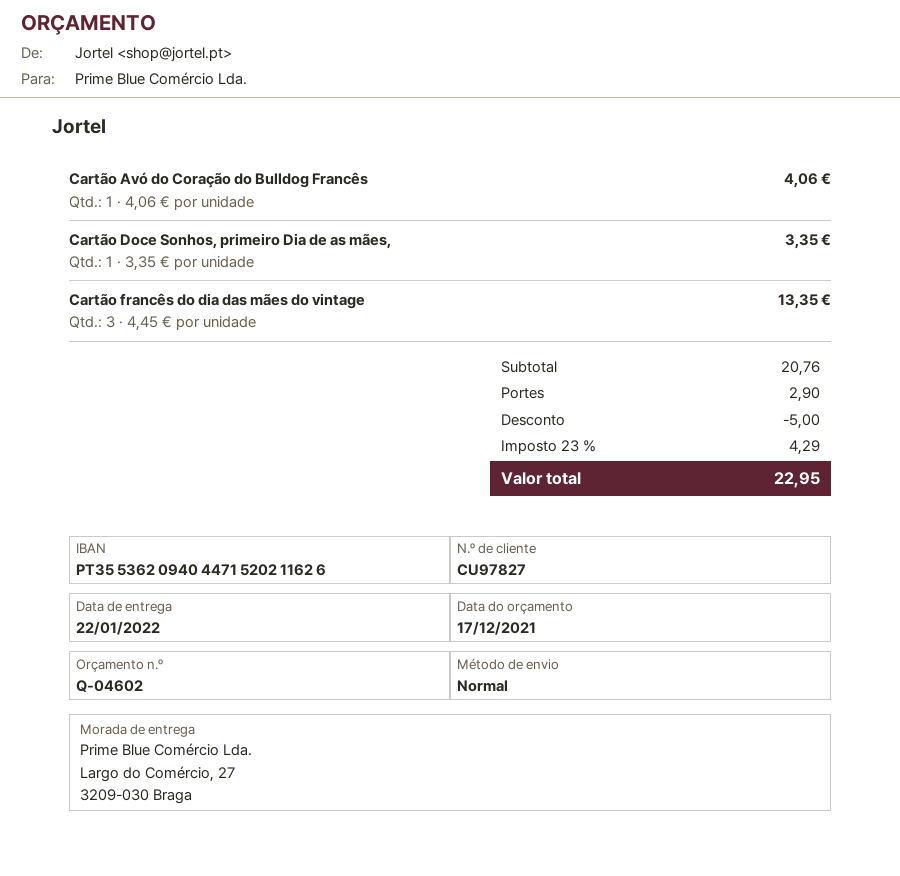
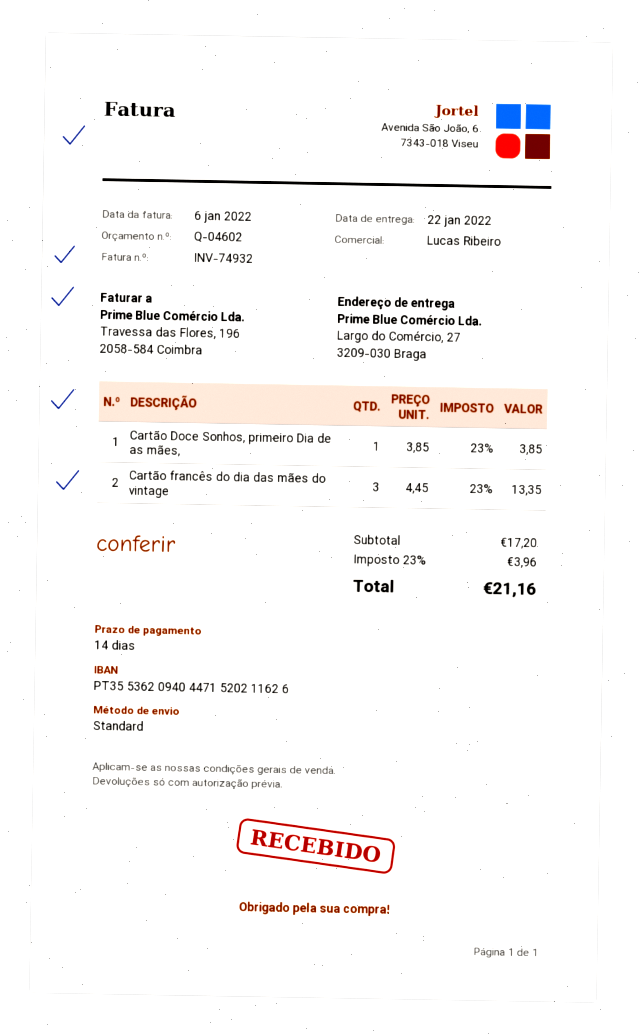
Cartão Avó do Coração do Bulldog Francês: 1 x 4.06 = 4.06 -> none
Cartão Doce Sonhos, primeiro Dia de as mães,: 1 x 3.35 = 3.35 -> 1 x 3.85 = 3.85
subtotal: 20.76 -> 17.20
discount: 5.00 -> none
shipping: 2.90 -> none
tax: 23% = 4.29 -> 23% = 3.96
total: 22.95 -> 21.16

